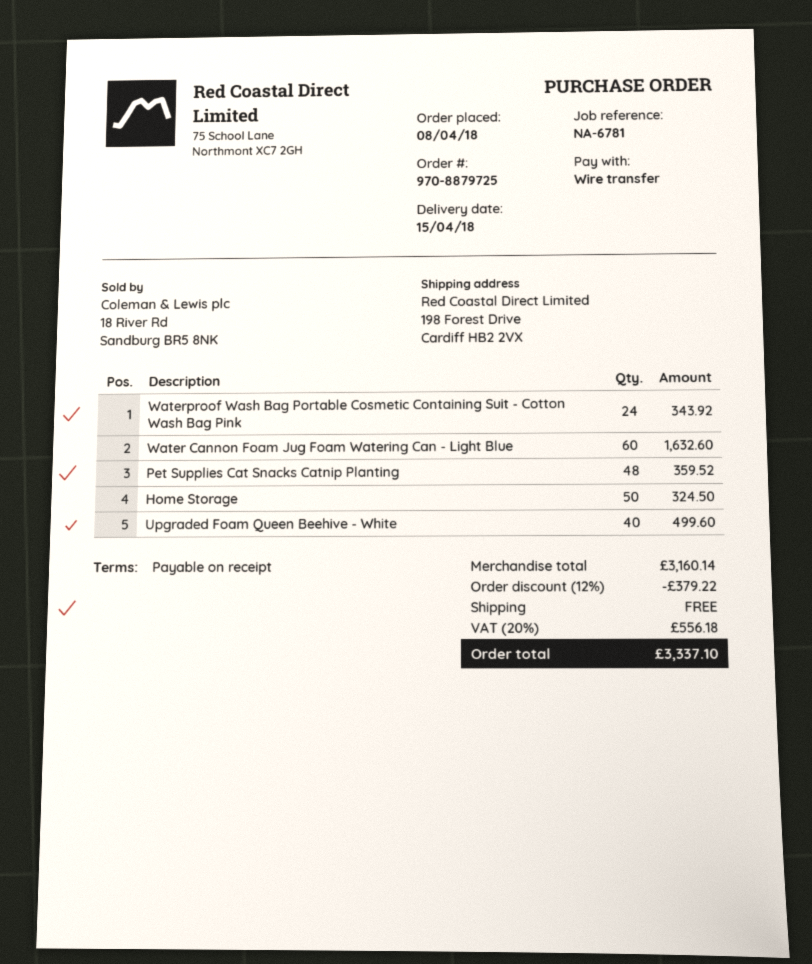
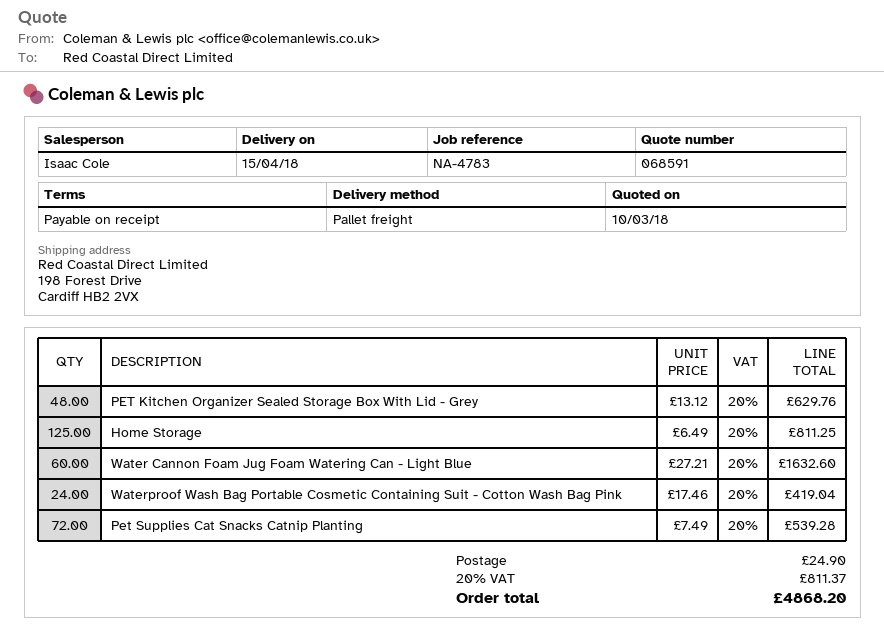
reference: NA-6781 -> NA-4783
Waterproof Wash Bag Portable Cosmetic Containing Suit - Cotton Wash Bag Pink: 24 for 343.92 -> 24 for 419.04
Pet Supplies Cat Snacks Catnip Planting: 48 for 359.52 -> 72 for 539.28
Home Storage: 50 for 324.50 -> 125 for 811.25
Upgraded Foam Queen Beehive - White: 40 for 499.60 -> none
PET Kitchen Organizer Sealed Storage Box With Lid - Grey: none -> 48 for 629.76
discount: 12% = 379.22 -> none
shipping: 0.00 -> 24.90
tax: 20% = 556.18 -> 20% = 811.37
total: 3337.10 -> 4868.20

